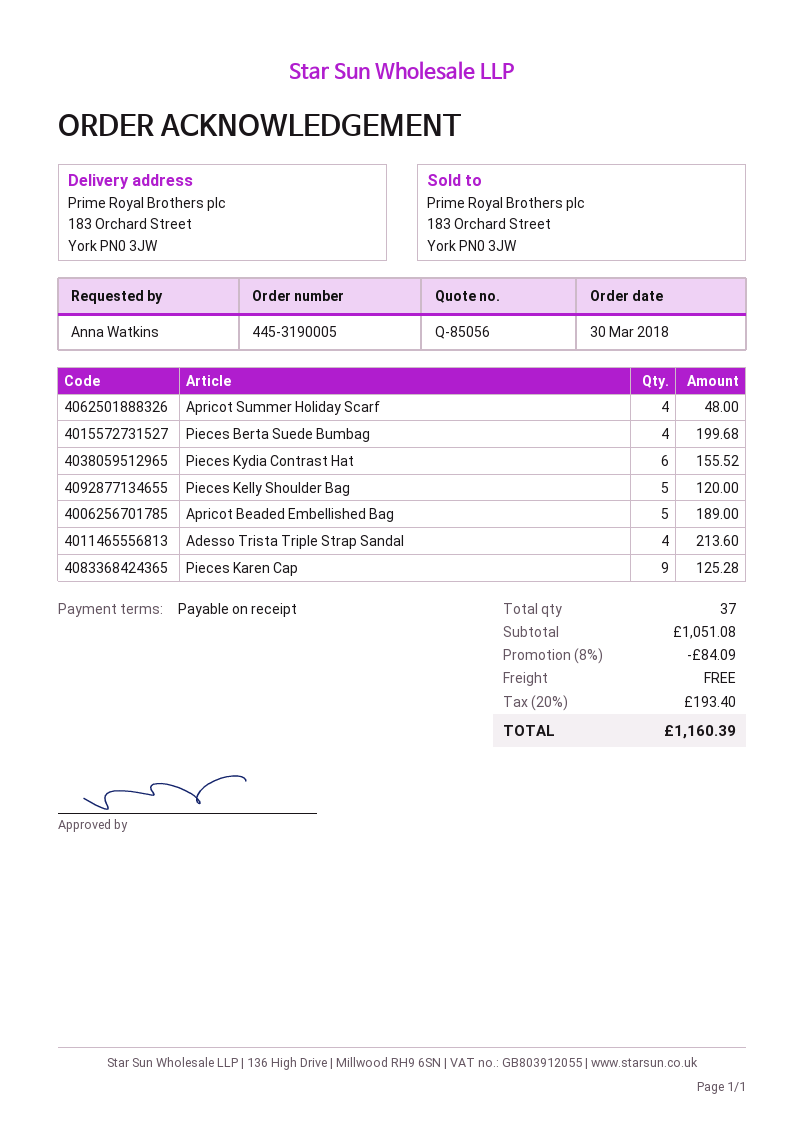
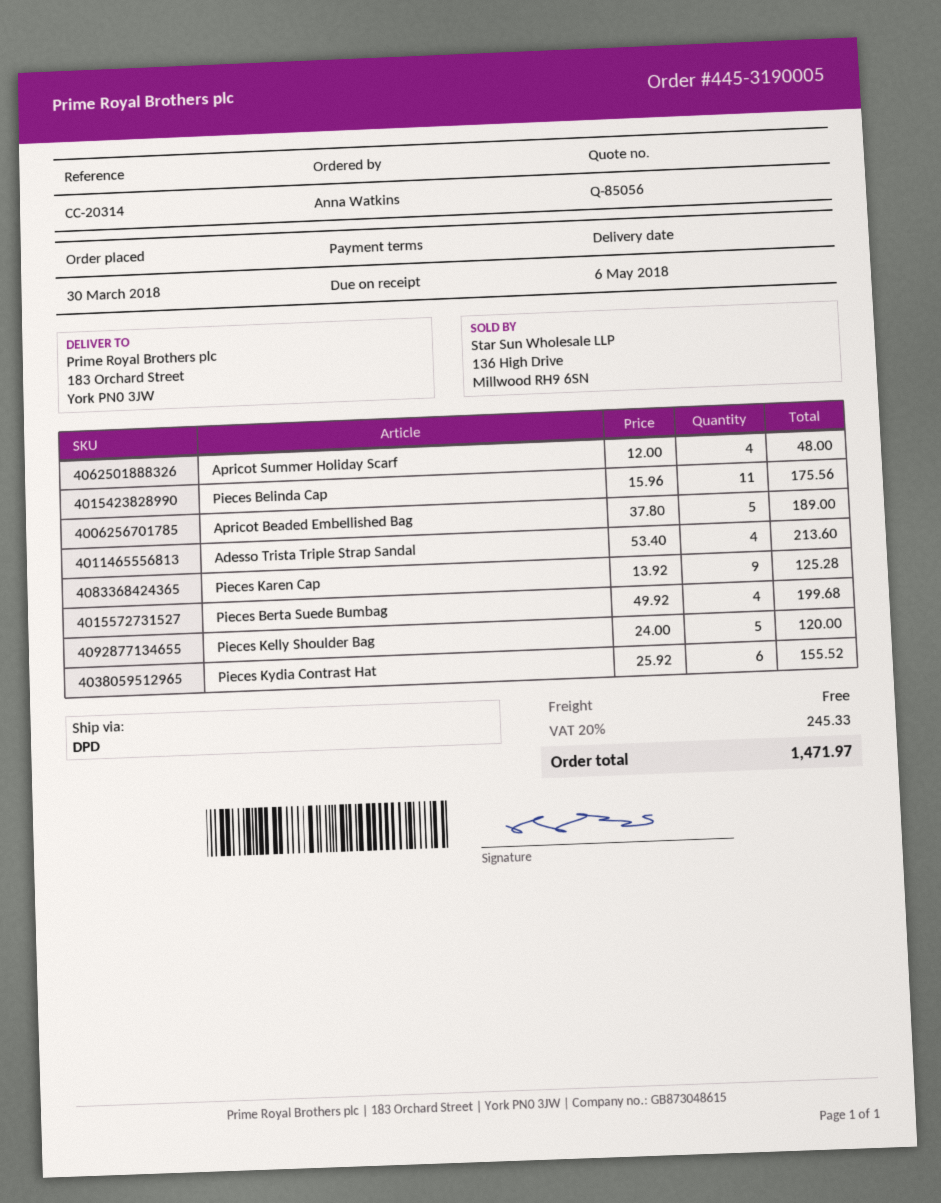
Pieces Belinda Cap: none -> 11 for 175.56
discount: 8% = 84.09 -> none
tax: 20% = 193.40 -> 20% = 245.33
total: 1160.39 -> 1471.97

